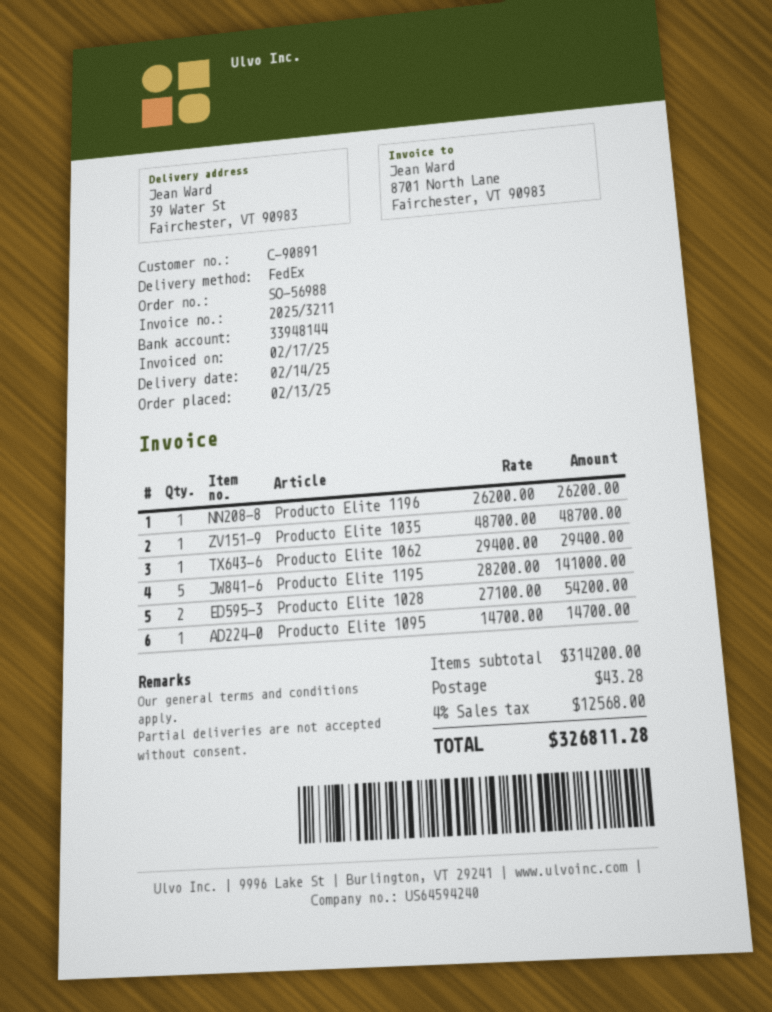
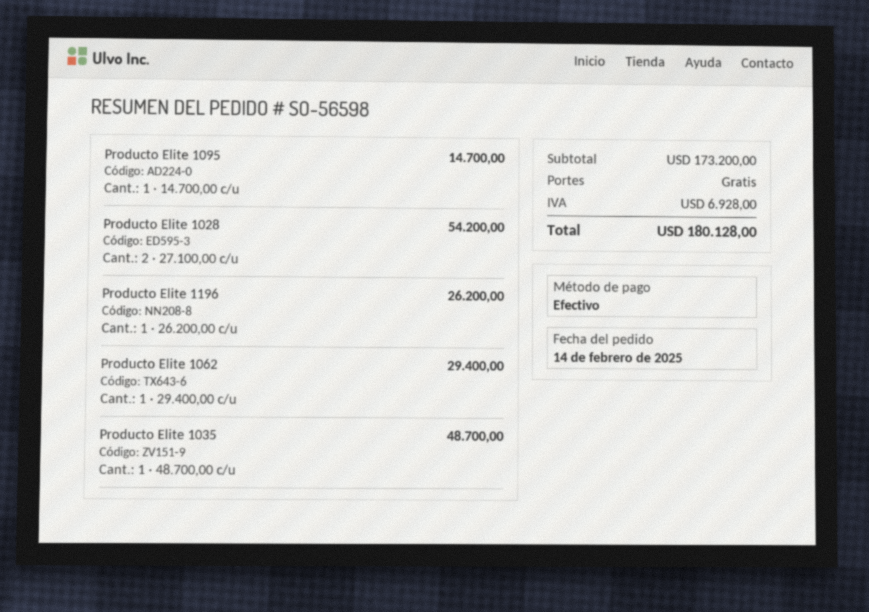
order number: SO-56988 -> SO-56598
order date: 2025-02-13 -> 2025-02-14
Producto Elite 1195: 5 x 28200.00 = 141000.00 -> none
subtotal: 314200.00 -> 173200.00
shipping: 43.28 -> 0.00
tax: 12568.00 -> 6928.00
total: 326811.28 -> 180128.00

